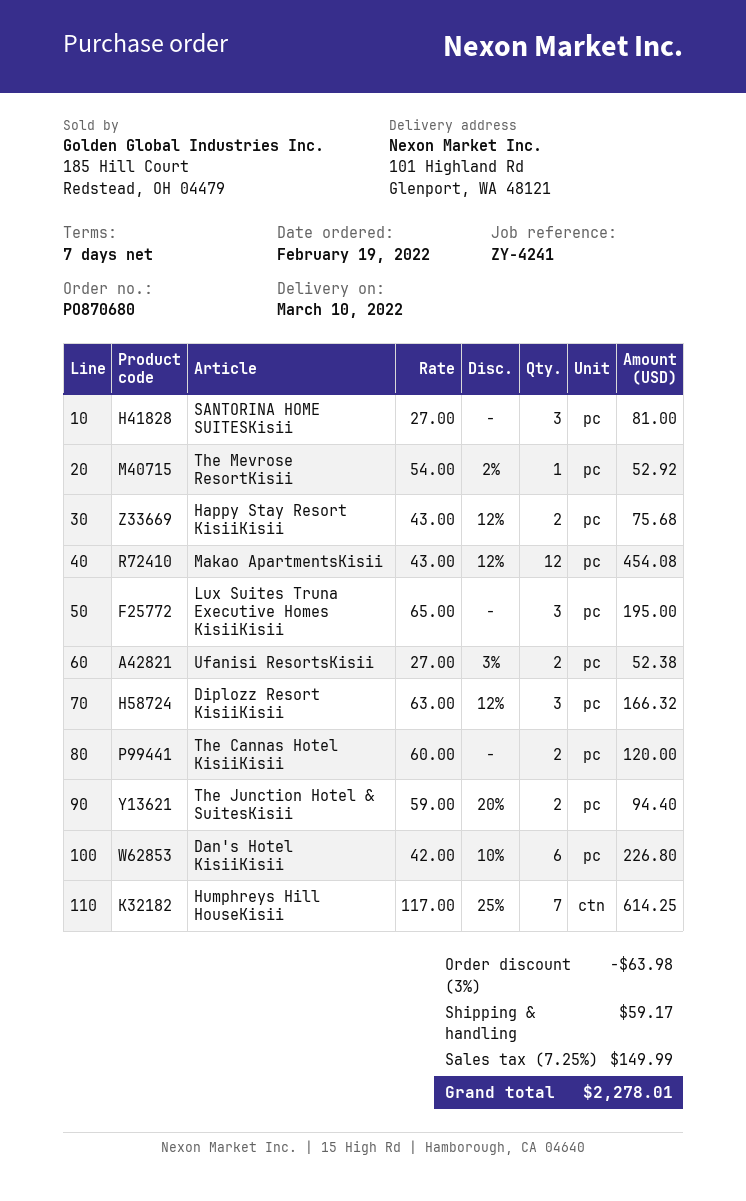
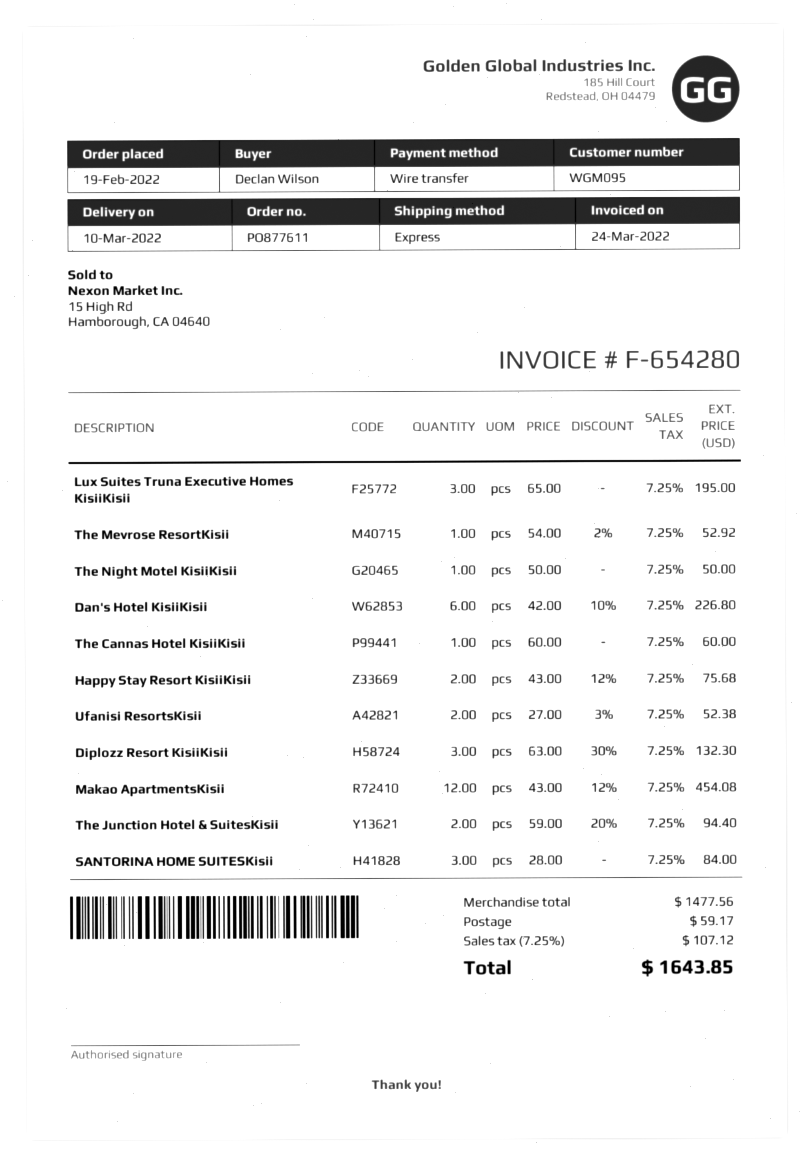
order number: PO870680 -> PO877611
SANTORINA HOME SUITESKisii: 3 x 27.00 = 81.00 -> 3 x 28.00 = 84.00
Diplozz Resort KisiiKisii: 3 x 63.00 - 12% = 166.32 -> 3 x 63.00 - 30% = 132.30
The Cannas Hotel KisiiKisii: 2 x 60.00 = 120.00 -> 1 x 60.00 = 60.00
Humphreys Hill HouseKisii: 7 x 117.00 - 25% = 614.25 -> none
The Night Motel KisiiKisii: none -> 1 x 50.00 = 50.00
discount: 3% = 63.98 -> none
tax: 7.25% = 149.99 -> 7.25% = 107.12
total: 2278.01 -> 1643.85

